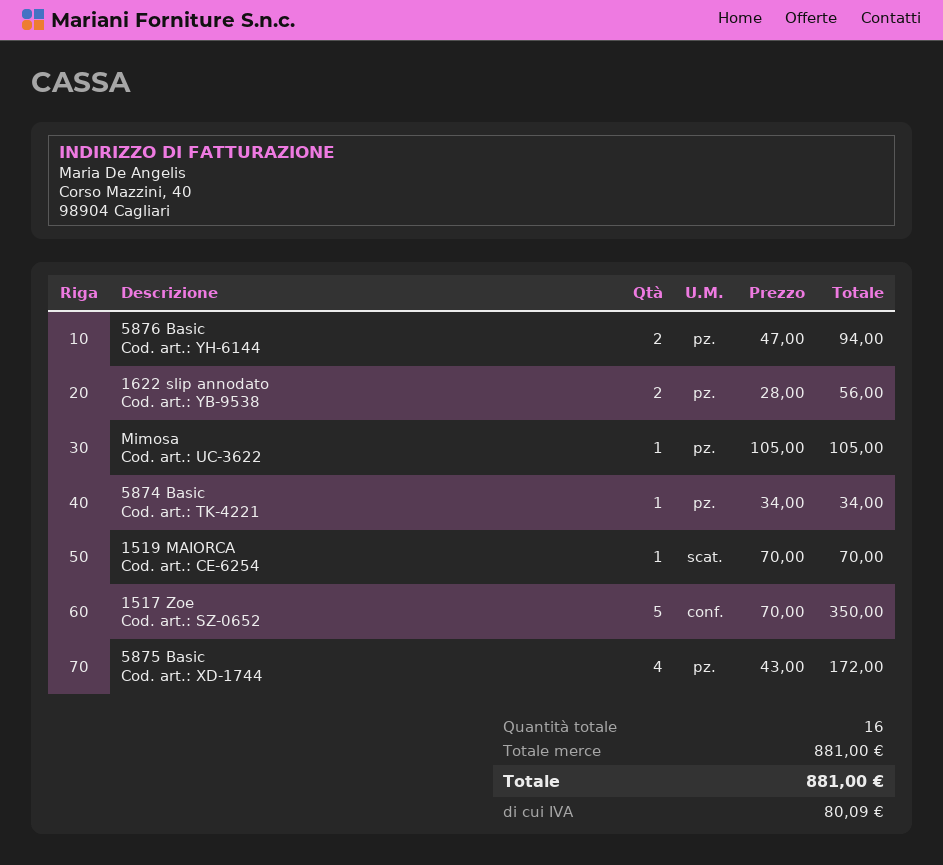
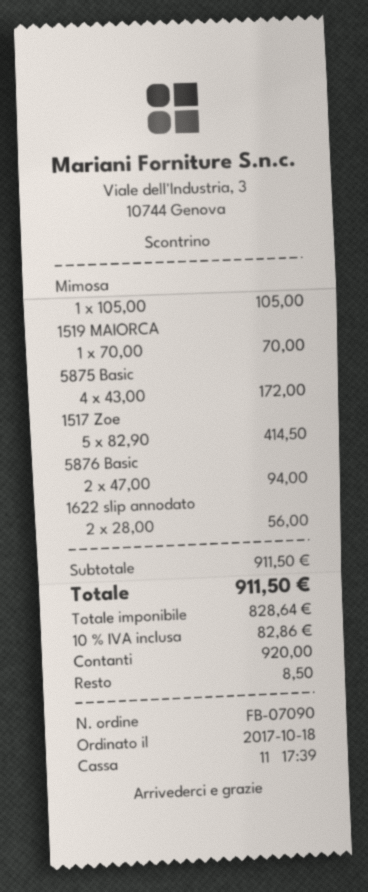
5874 Basic: 1 x 34.00 = 34.00 -> none
1517 Zoe: 5 x 70.00 = 350.00 -> 5 x 82.90 = 414.50
subtotal: 881.00 -> 911.50
tax: 80.09 -> 82.86
total: 881.00 -> 911.50

